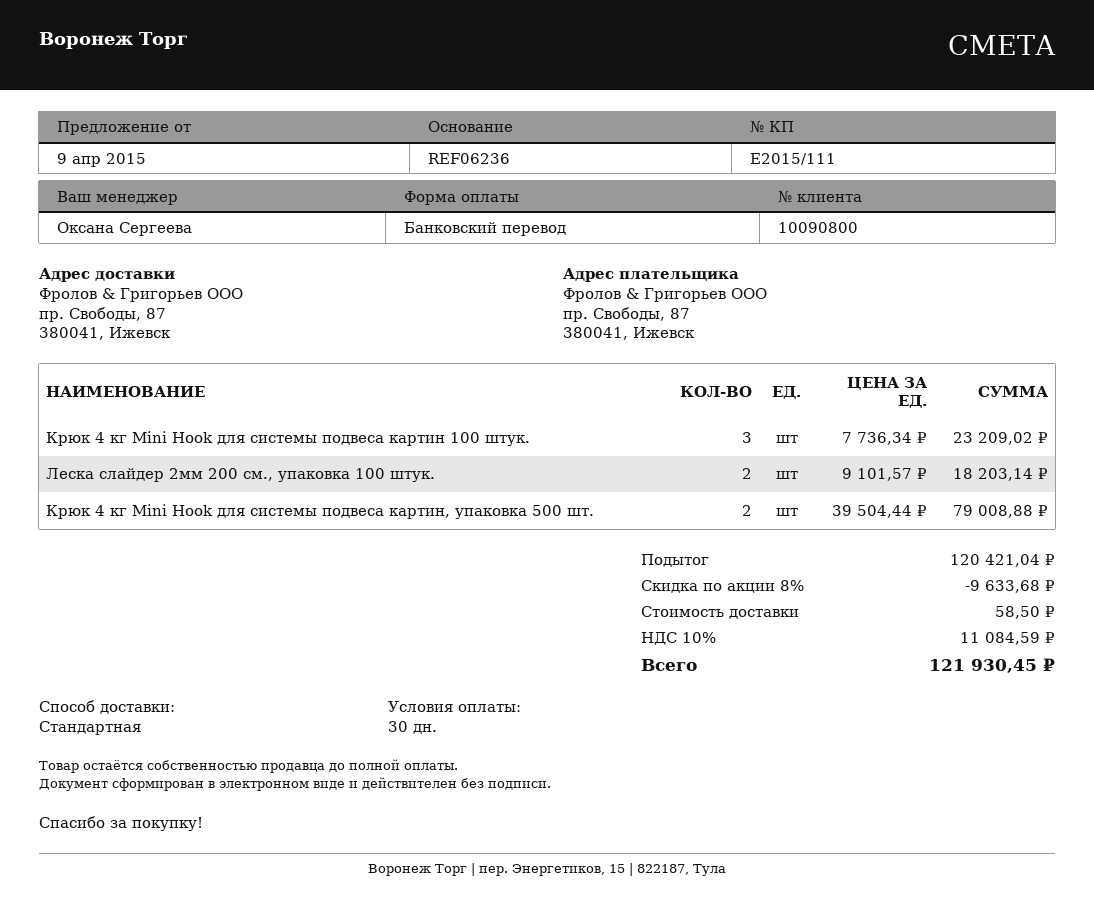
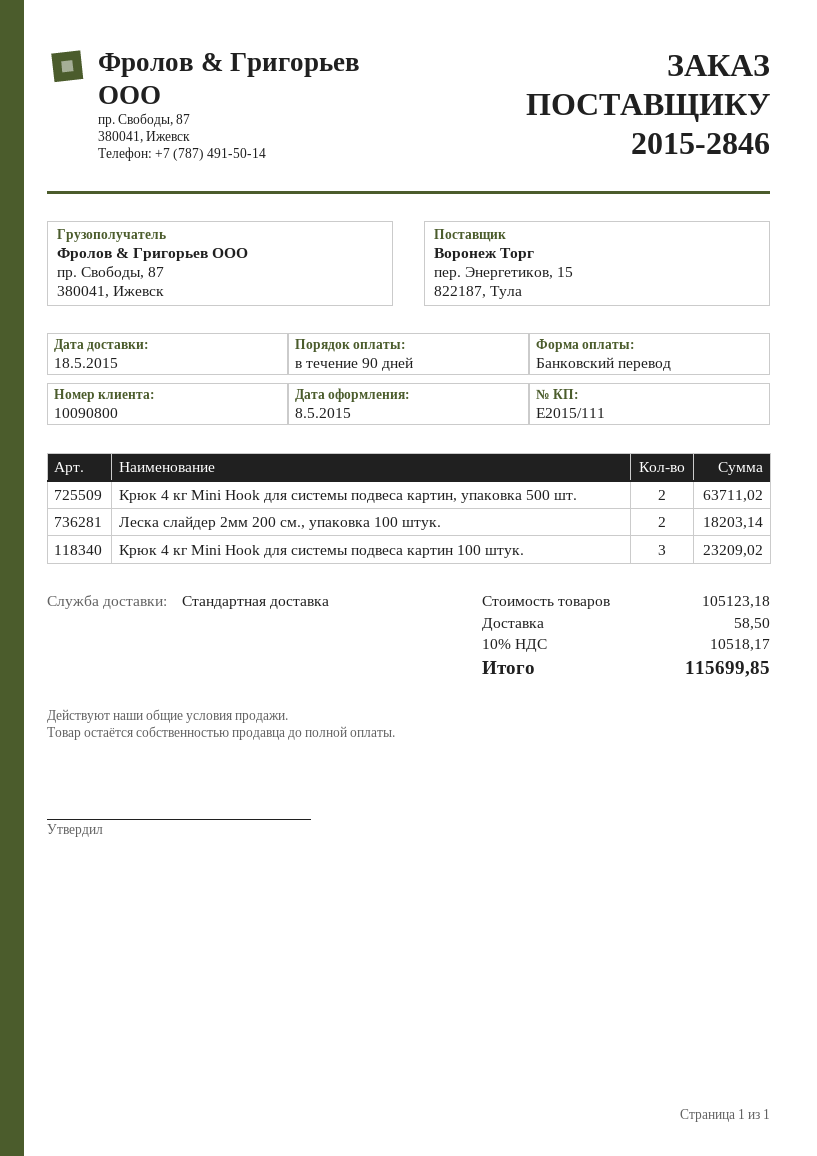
payment terms: 30 days -> 90 days
Крюк 4 кг Mini Hook для системы подвеса картин, упаковка 500 шт.: 2 for 79008.88 -> 2 for 63711.02
subtotal: 120421.04 -> 105123.18
discount: 8% = 9633.68 -> none
tax: 10% = 11084.59 -> 10% = 10518.17
total: 121930.45 -> 115699.85

